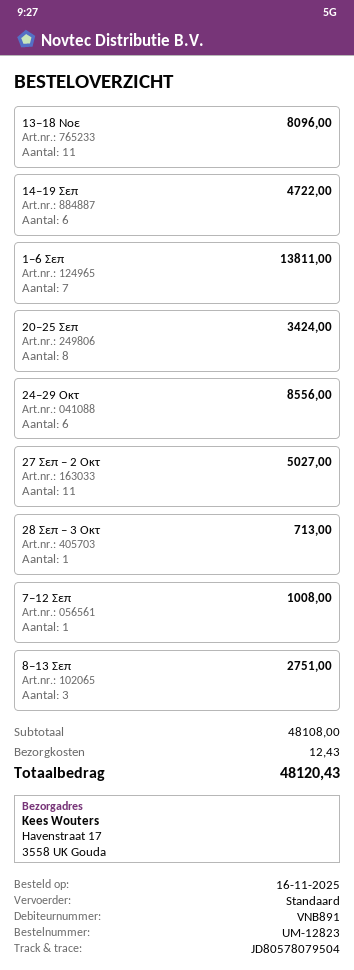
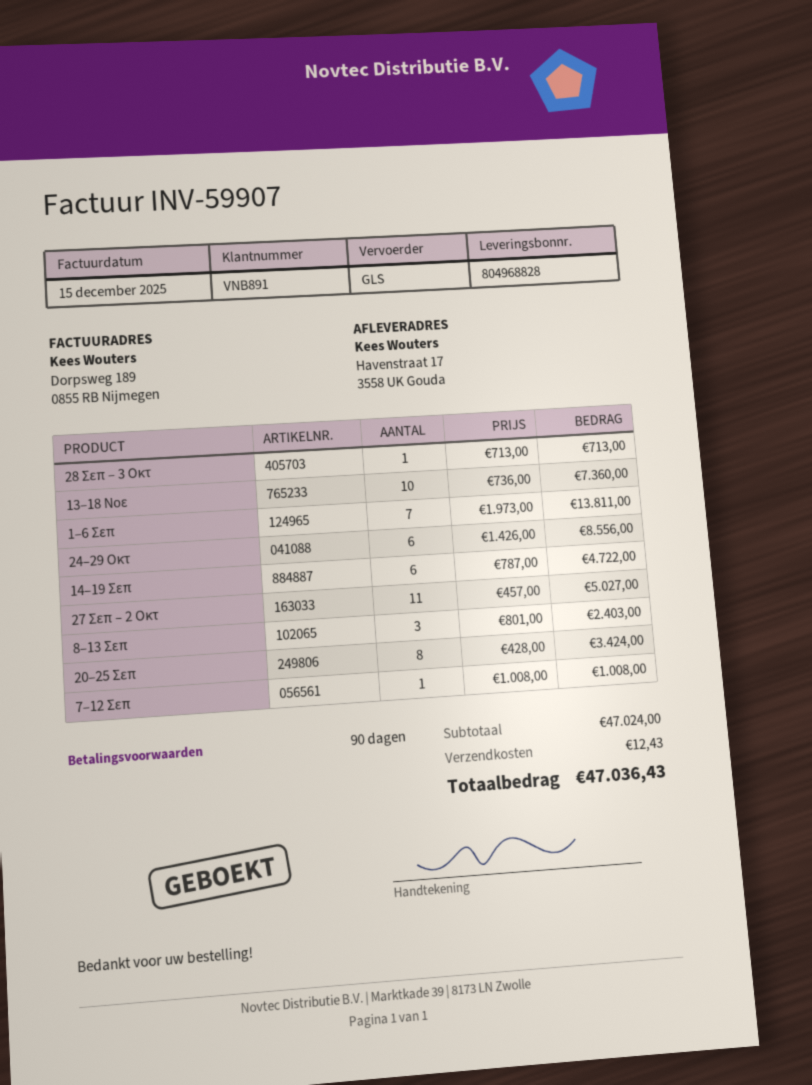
shipping method: standard -> GLS
13–18 Νοε: 11 for 8096.00 -> 10 for 7360.00
8–13 Σεπ: 3 for 2751.00 -> 3 for 2403.00
subtotal: 48108.00 -> 47024.00
total: 48120.43 -> 47036.43

